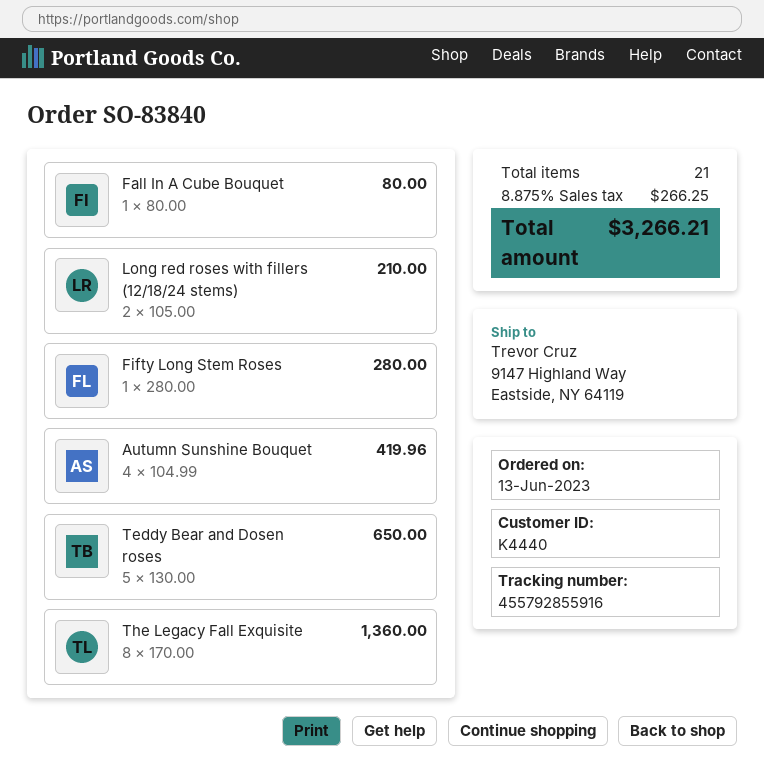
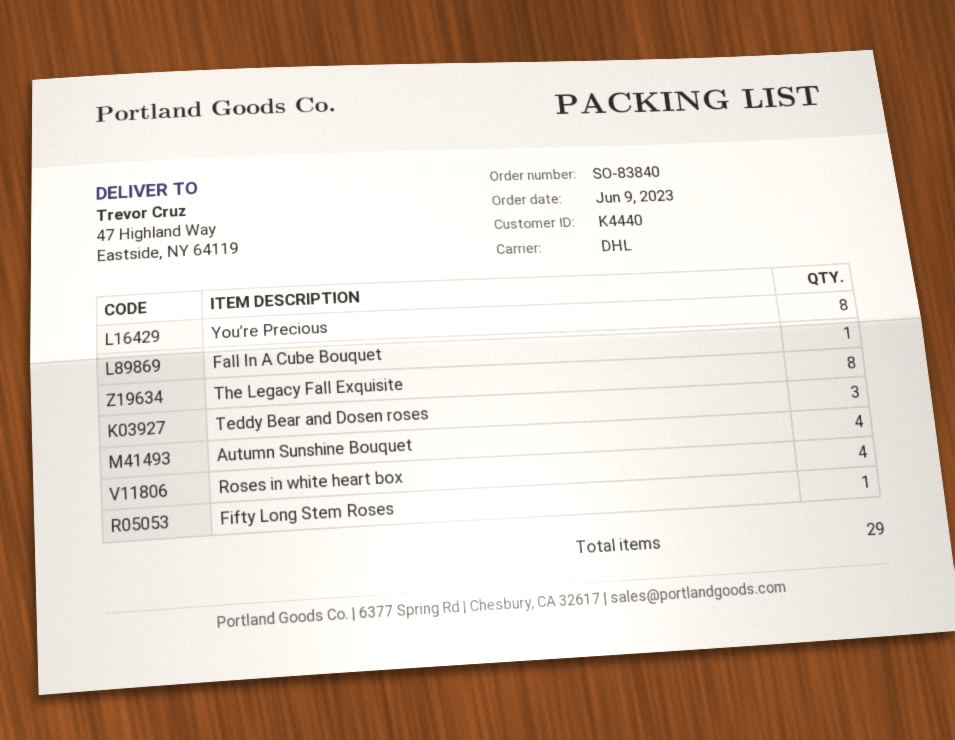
order date: 2023-06-13 -> 2023-06-09
ship to: 9147 Highland Way, Eastside, NY 64119 -> 47 Highland Way, Eastside, NY 64119
Long red roses with fillers (12/18/24 stems): 2 -> none
Teddy Bear and Dosen roses: 5 -> 3
You’re Precious: none -> 8
Roses in white heart box: none -> 4
total quantity: 21 -> 29

